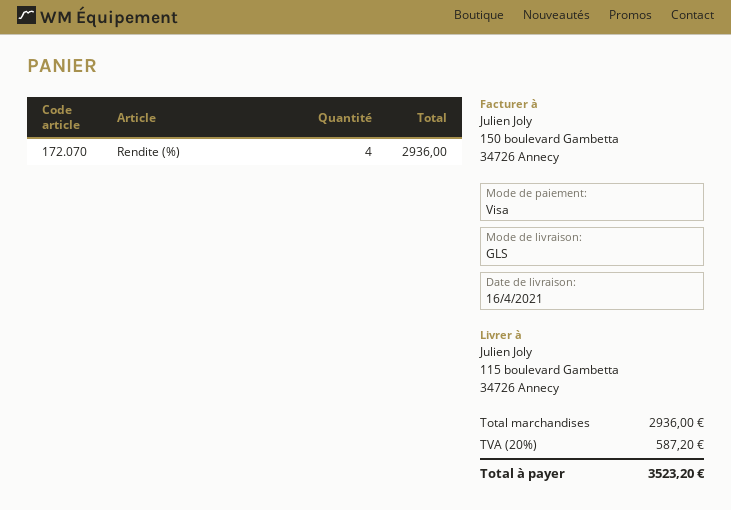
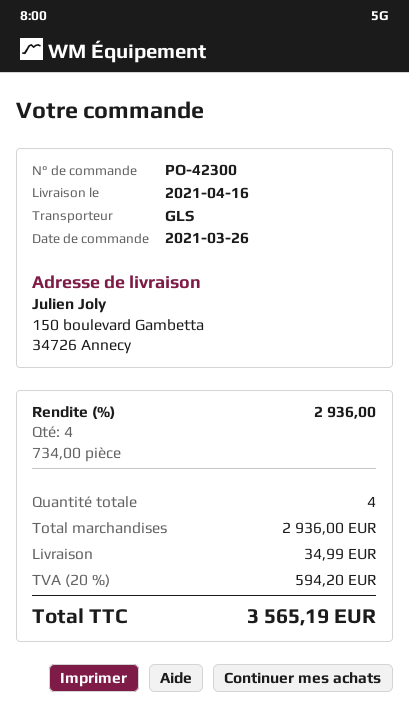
ship to: 115 boulevard Gambetta, 34726 Annecy -> 150 boulevard Gambetta, 34726 Annecy
shipping: none -> 34.99
tax: 20% = 587.20 -> 20% = 594.20
total: 3523.20 -> 3565.19

